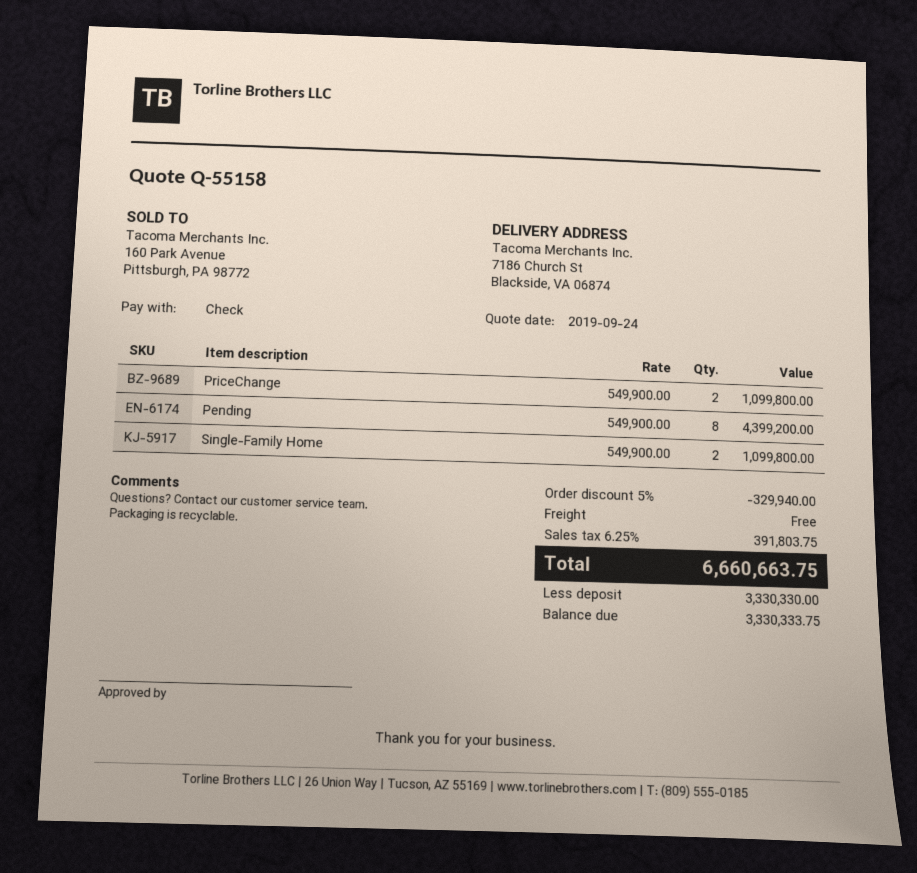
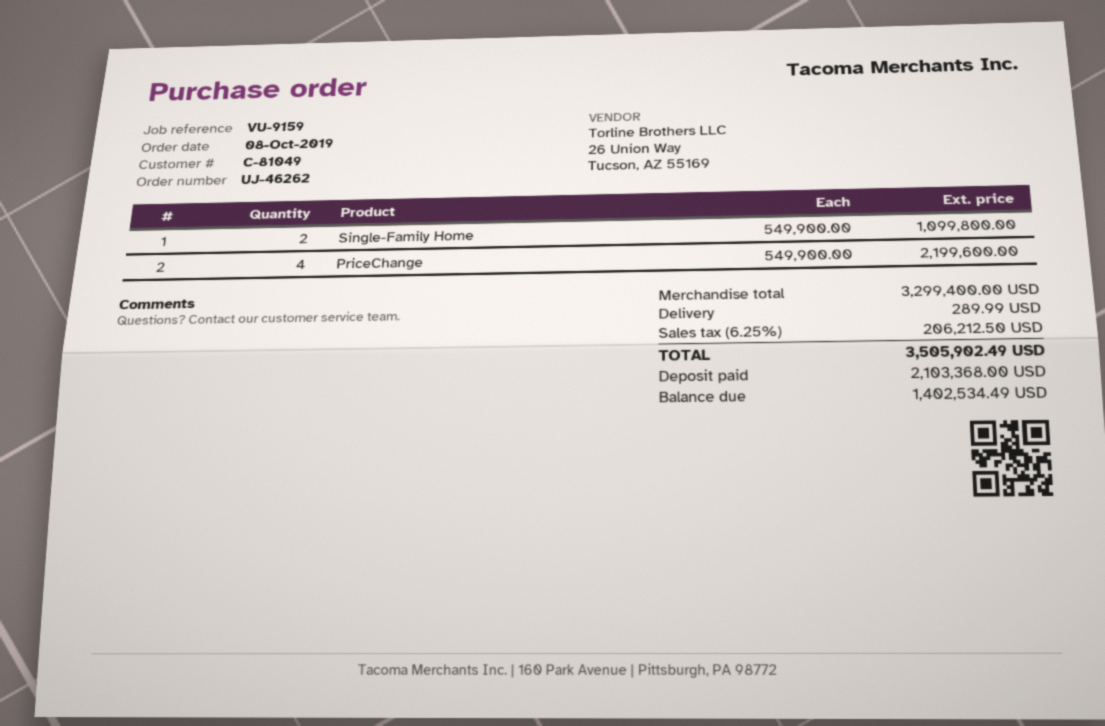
PriceChange: 2 x 549900.00 = 1099800.00 -> 4 x 549900.00 = 2199600.00
Pending: 8 x 549900.00 = 4399200.00 -> none
discount: 5% = 329940.00 -> none
shipping: 0.00 -> 289.99
tax: 6.25% = 391803.75 -> 6.25% = 206212.50
total: 6660663.75 -> 3505902.49
deposit: 3330330.00 -> 2103368.00
balance: 3330333.75 -> 1402534.49

